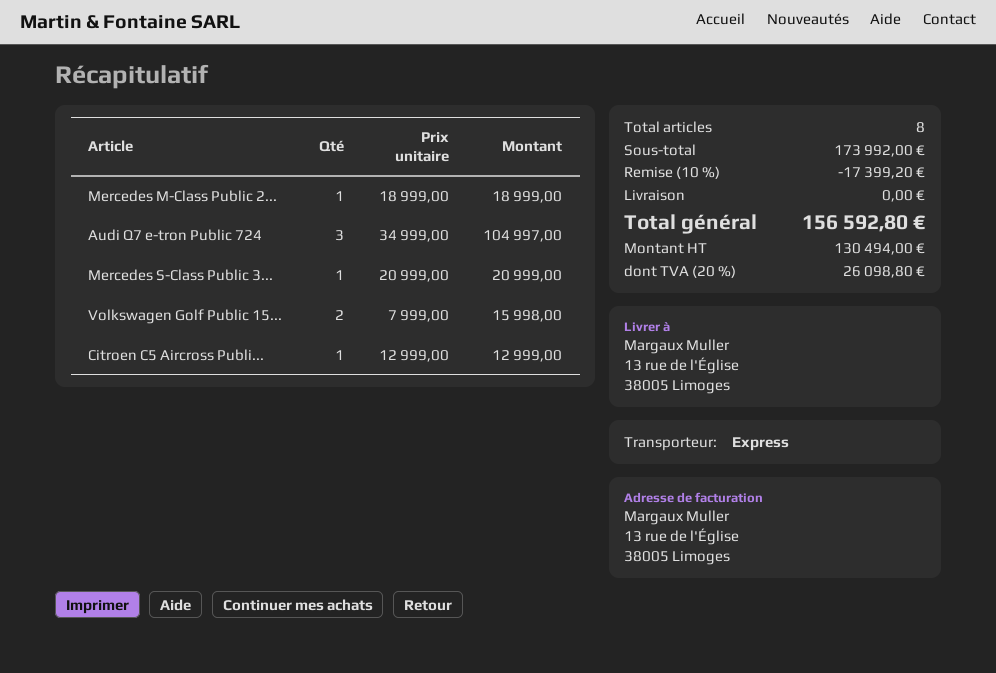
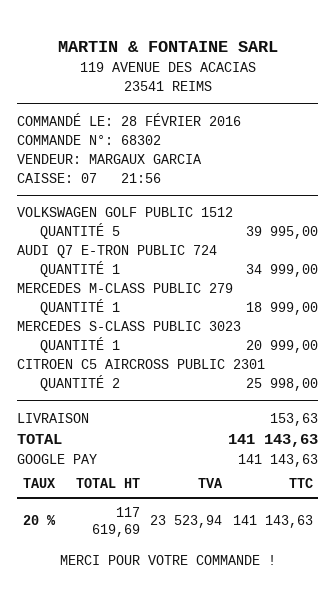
Audi Q7 e-tron Public 724: 3 for 104997.00 -> 1 for 34999.00
Volkswagen Golf Public 15...: 2 for 15998.00 -> 5 for 39995.00
Citroen C5 Aircross Publi...: 1 for 12999.00 -> 2 for 25998.00
discount: 10% = 17399.20 -> none
shipping: 0.00 -> 153.63
net: 130494.00 -> 117619.69
tax: 20% = 26098.80 -> 20% = 23523.94
total: 156592.80 -> 141143.63

